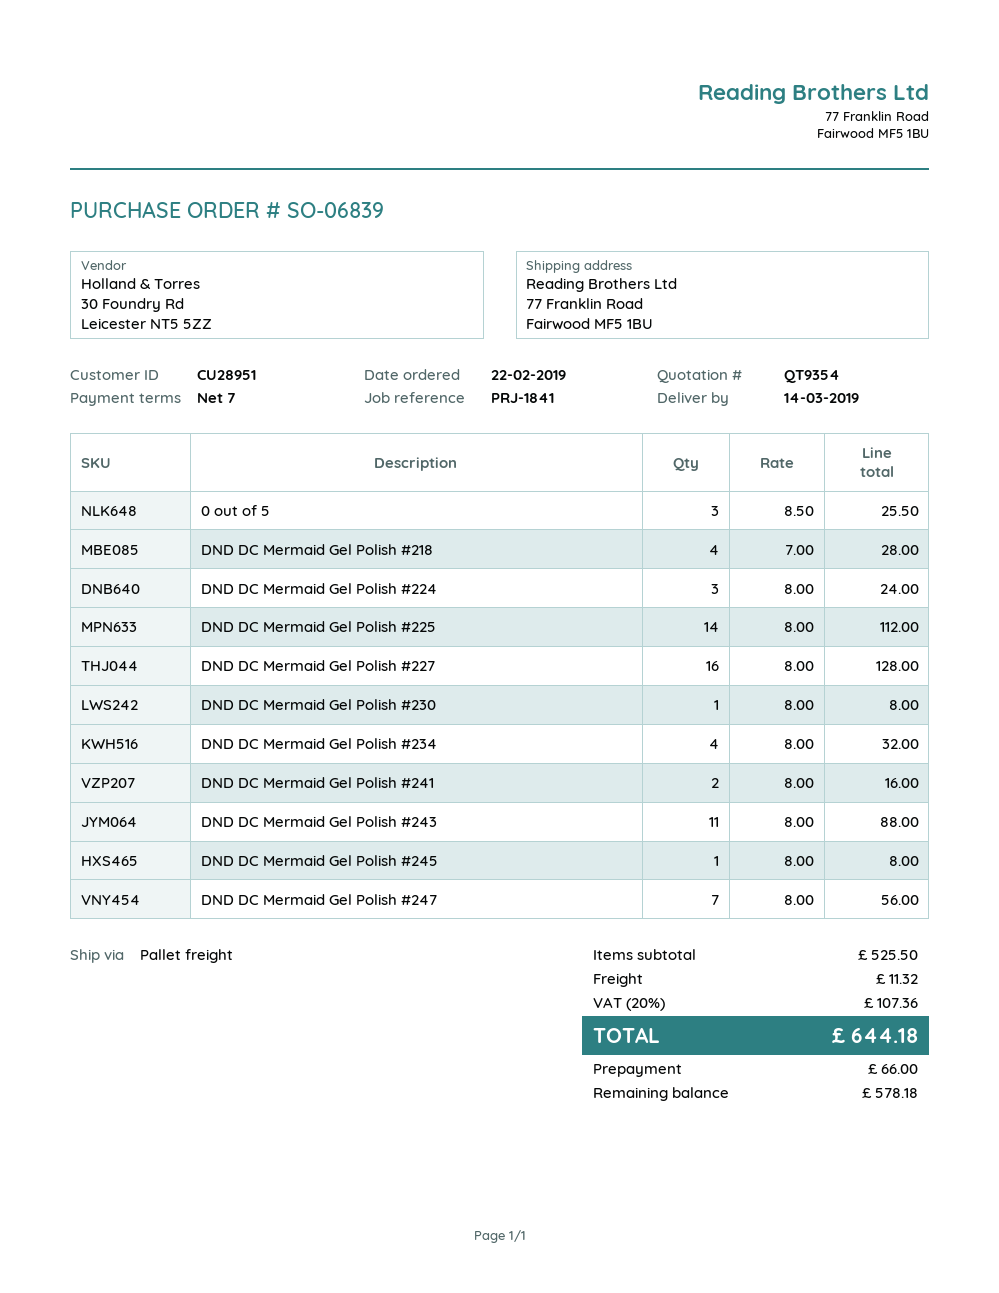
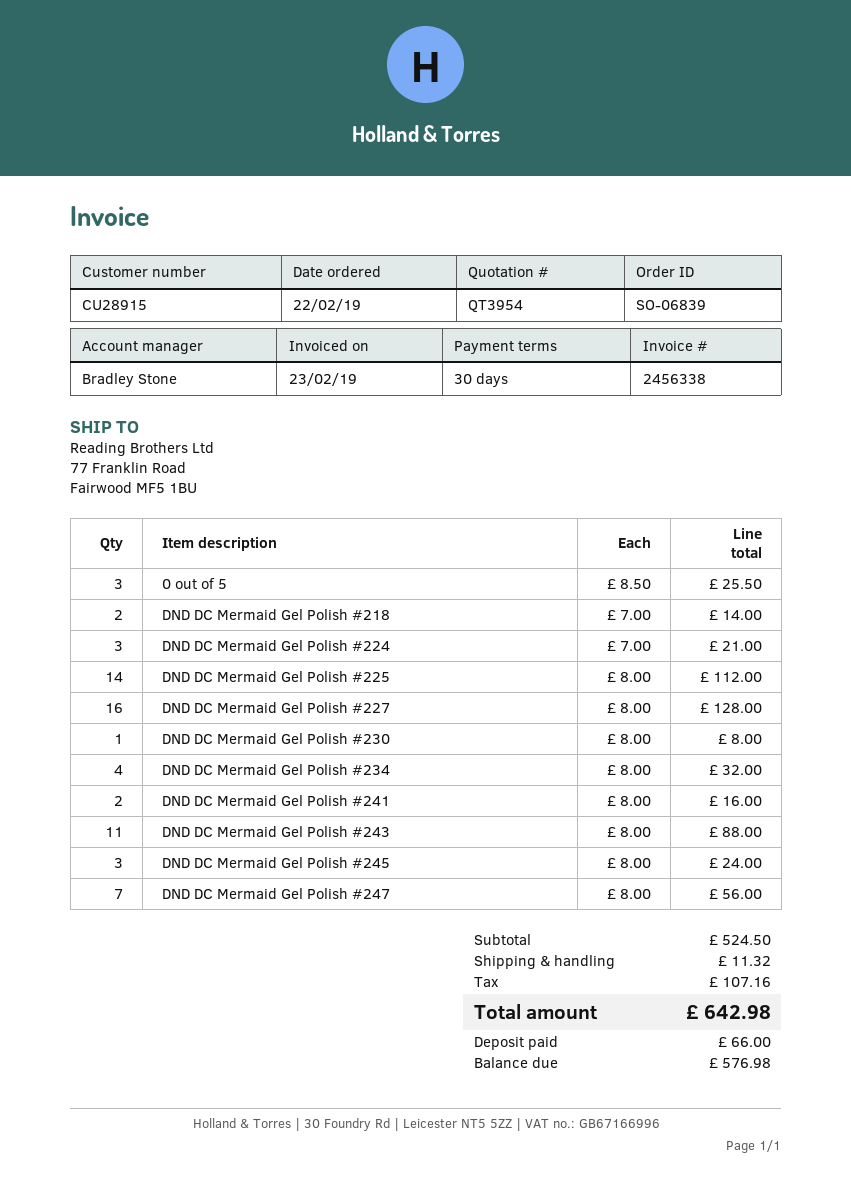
quote number: QT9354 -> QT3954
payment terms: 7 days -> 30 days
customer number: CU28951 -> CU28915
DND DC Mermaid Gel Polish #218: 4 x 7.00 = 28.00 -> 2 x 7.00 = 14.00
DND DC Mermaid Gel Polish #224: 3 x 8.00 = 24.00 -> 3 x 7.00 = 21.00
DND DC Mermaid Gel Polish #245: 1 x 8.00 = 8.00 -> 3 x 8.00 = 24.00
subtotal: 525.50 -> 524.50
tax: 107.36 -> 107.16
total: 644.18 -> 642.98
balance: 578.18 -> 576.98

